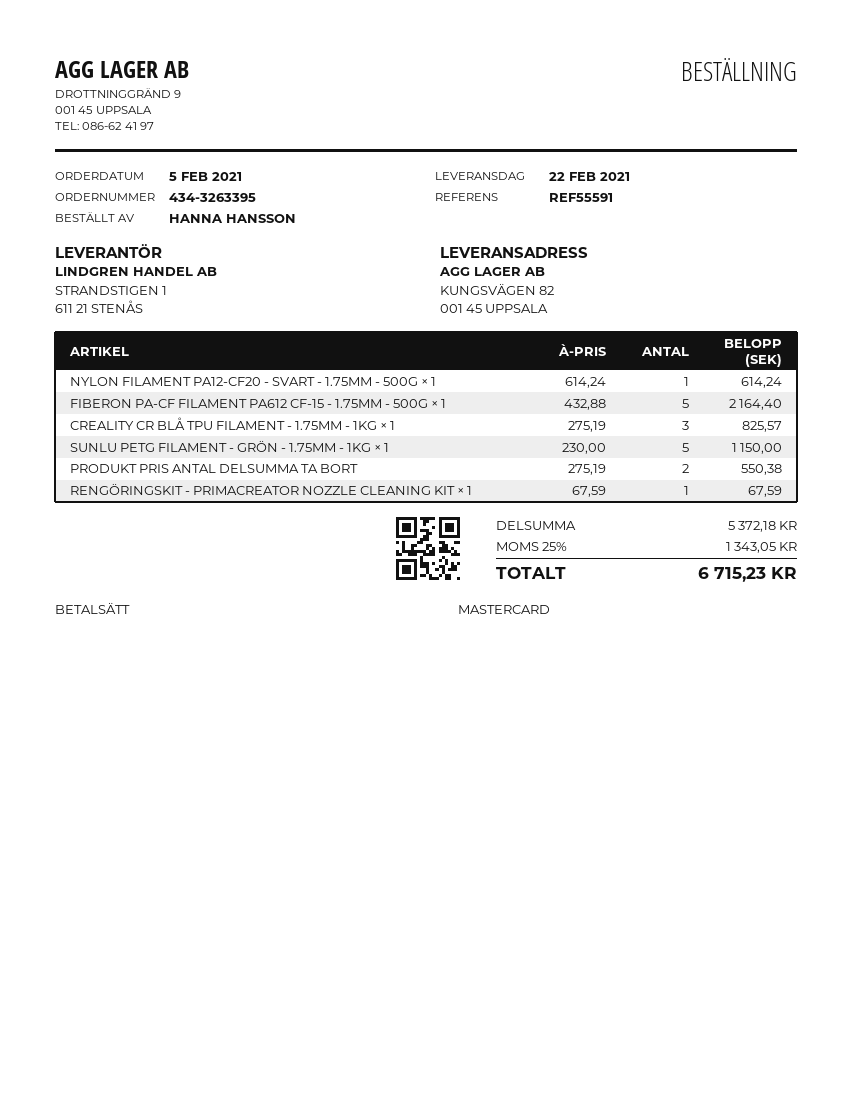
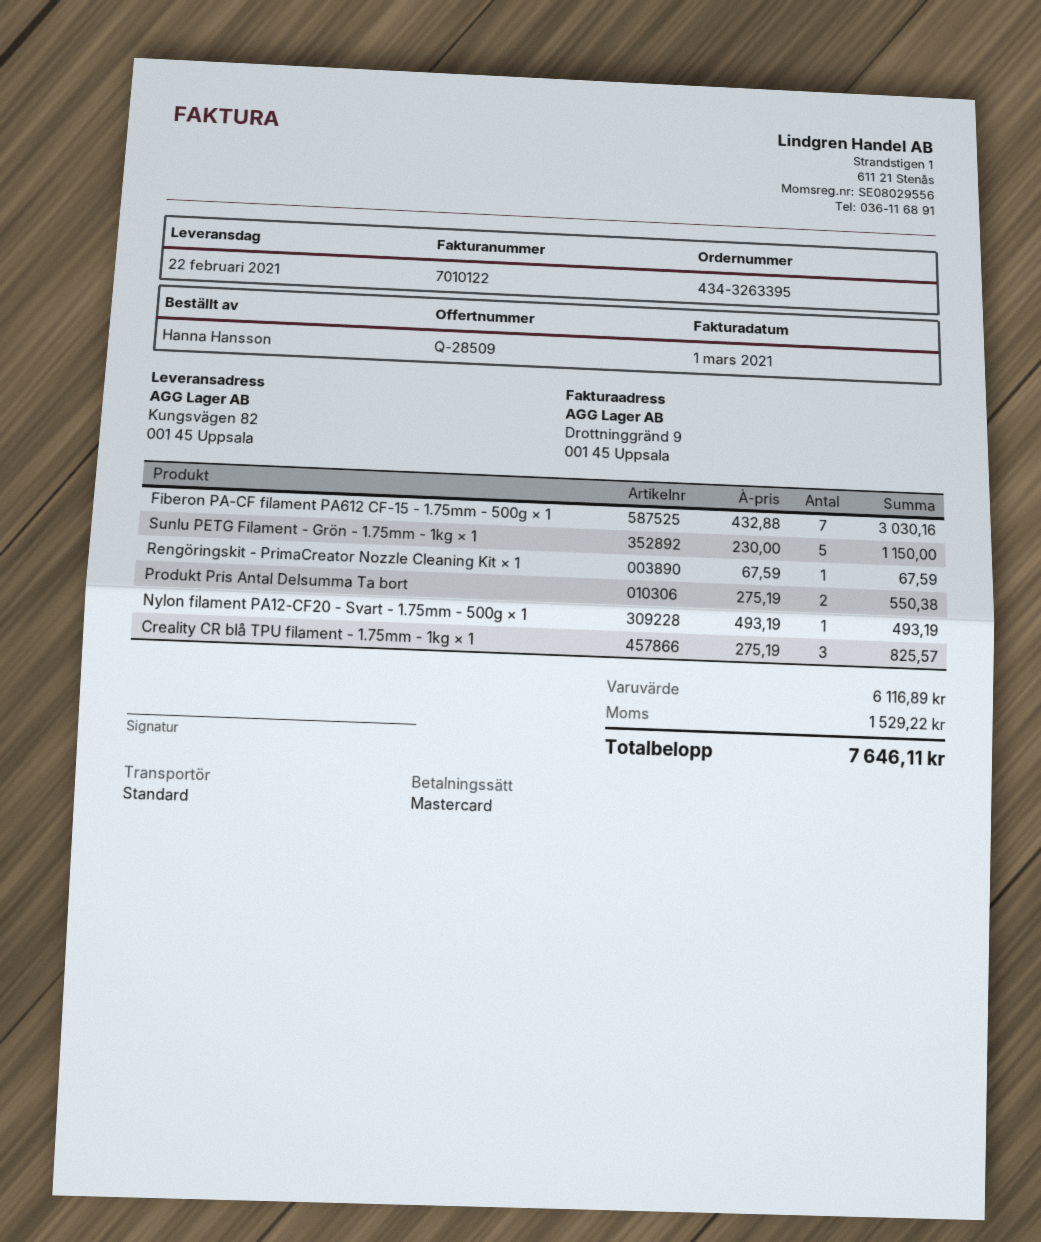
NYLON FILAMENT PA12-CF20 - SVART - 1.75MM - 500G × 1: 1 x 614.24 = 614.24 -> 1 x 493.19 = 493.19
FIBERON PA-CF FILAMENT PA612 CF-15 - 1.75MM - 500G × 1: 5 x 432.88 = 2164.40 -> 7 x 432.88 = 3030.16
subtotal: 5372.18 -> 6116.89
tax: 1343.05 -> 1529.22
total: 6715.23 -> 7646.11

